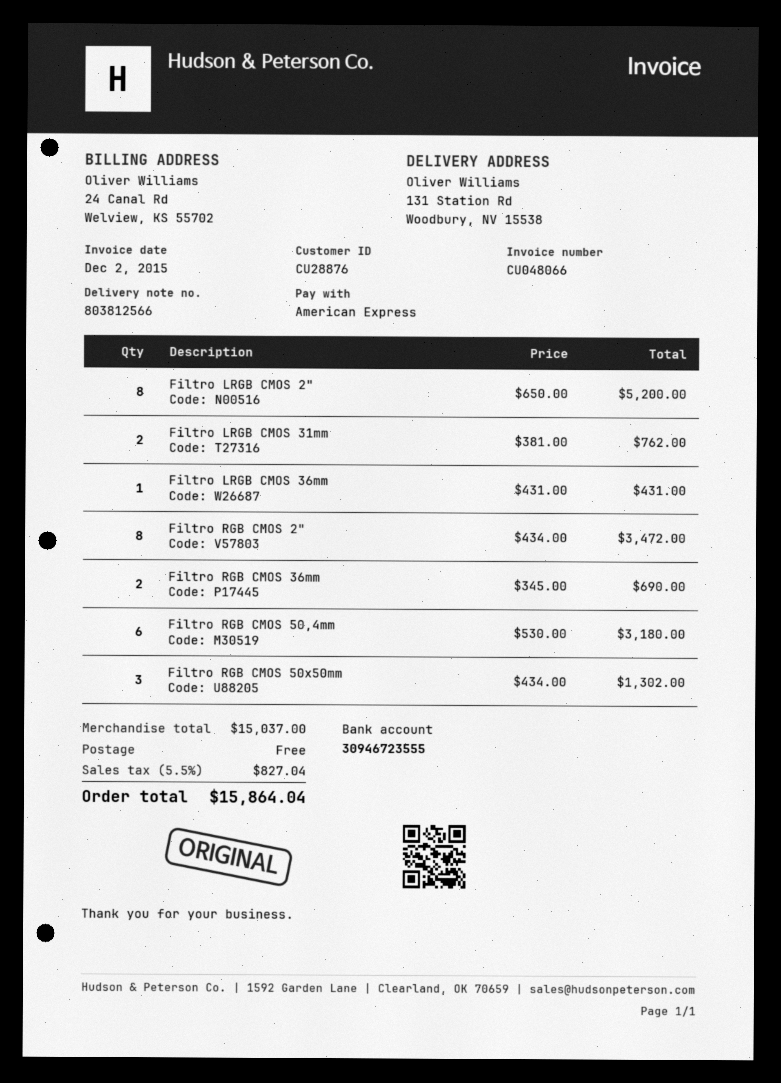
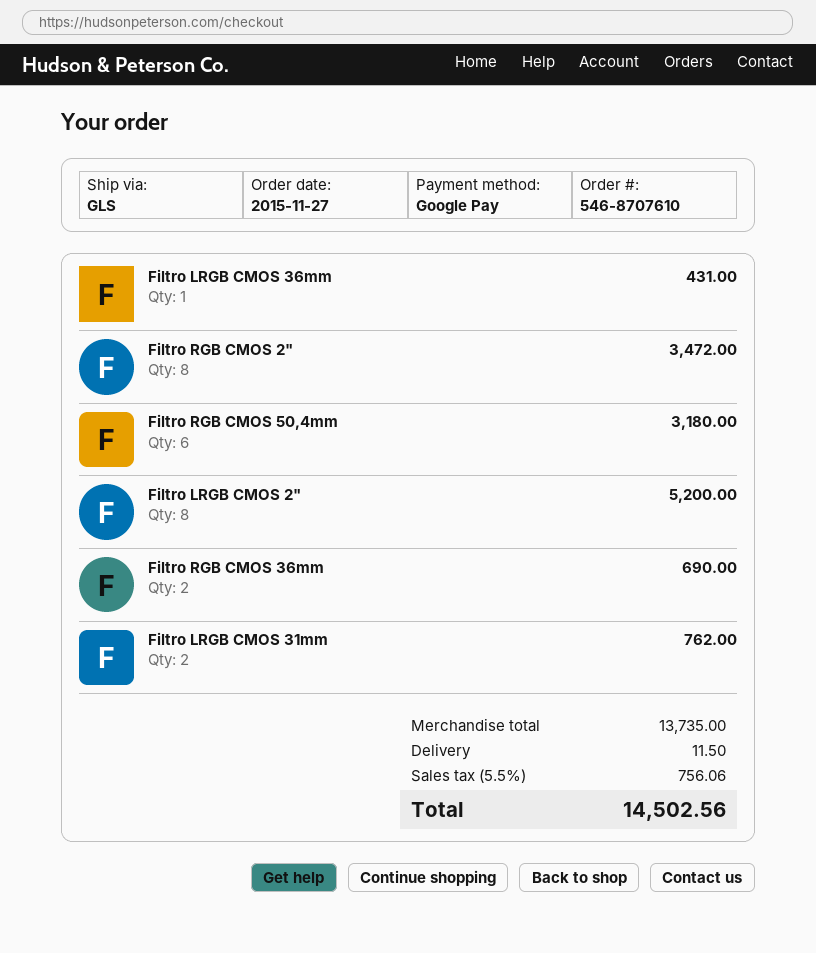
payment method: American Express -> Google Pay
Filtro RGB CMOS 50x50mm: 3 for 1302.00 -> none
subtotal: 15037.00 -> 13735.00
shipping: 0.00 -> 11.50
tax: 5.5% = 827.04 -> 5.5% = 756.06
total: 15864.04 -> 14502.56

